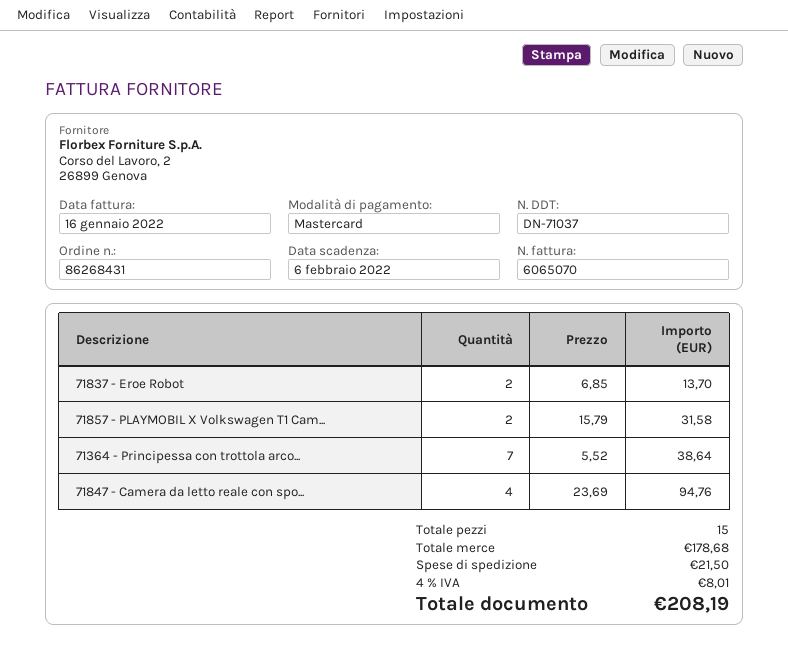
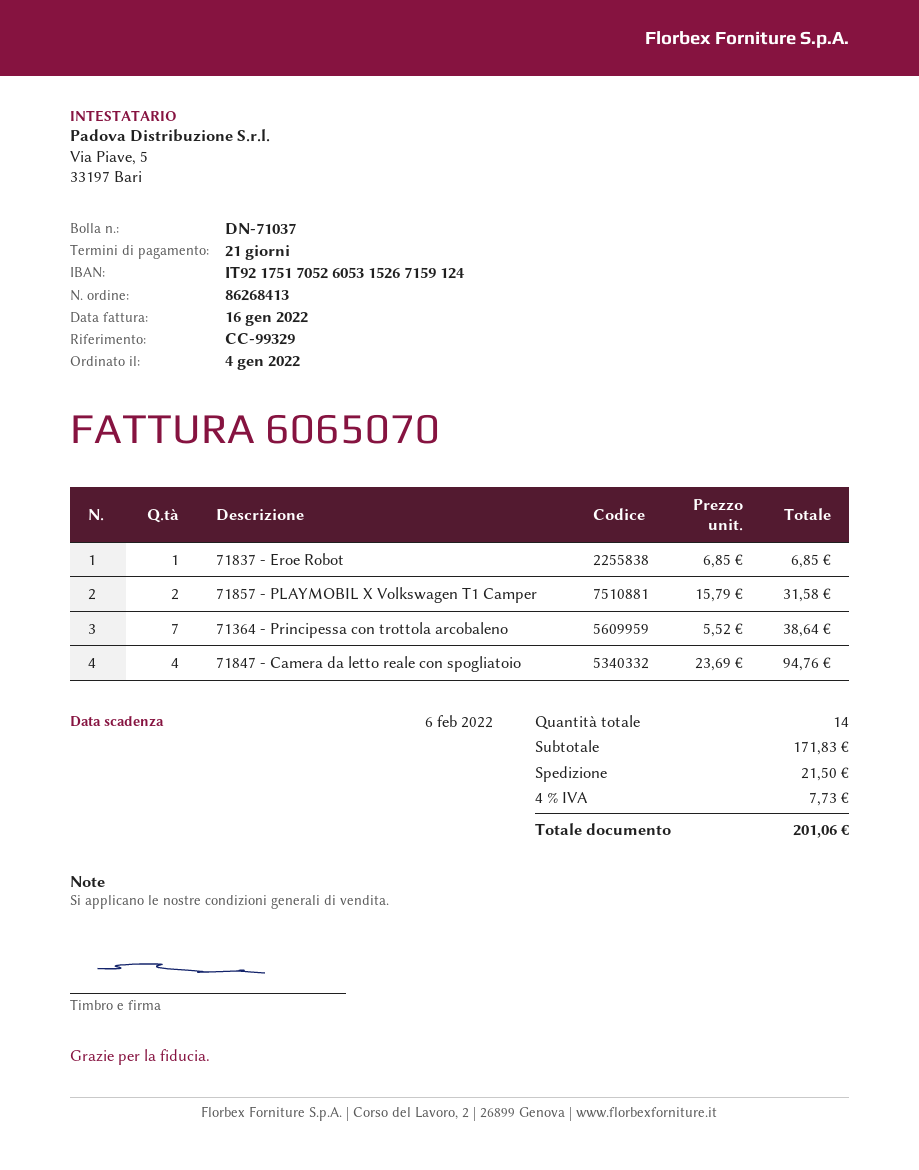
order number: 86268431 -> 86268413
71837 - Eroe Robot: 2 x 6.85 = 13.70 -> 1 x 6.85 = 6.85
total quantity: 15 -> 14
subtotal: 178.68 -> 171.83
tax: 4% = 8.01 -> 4% = 7.73
total: 208.19 -> 201.06

